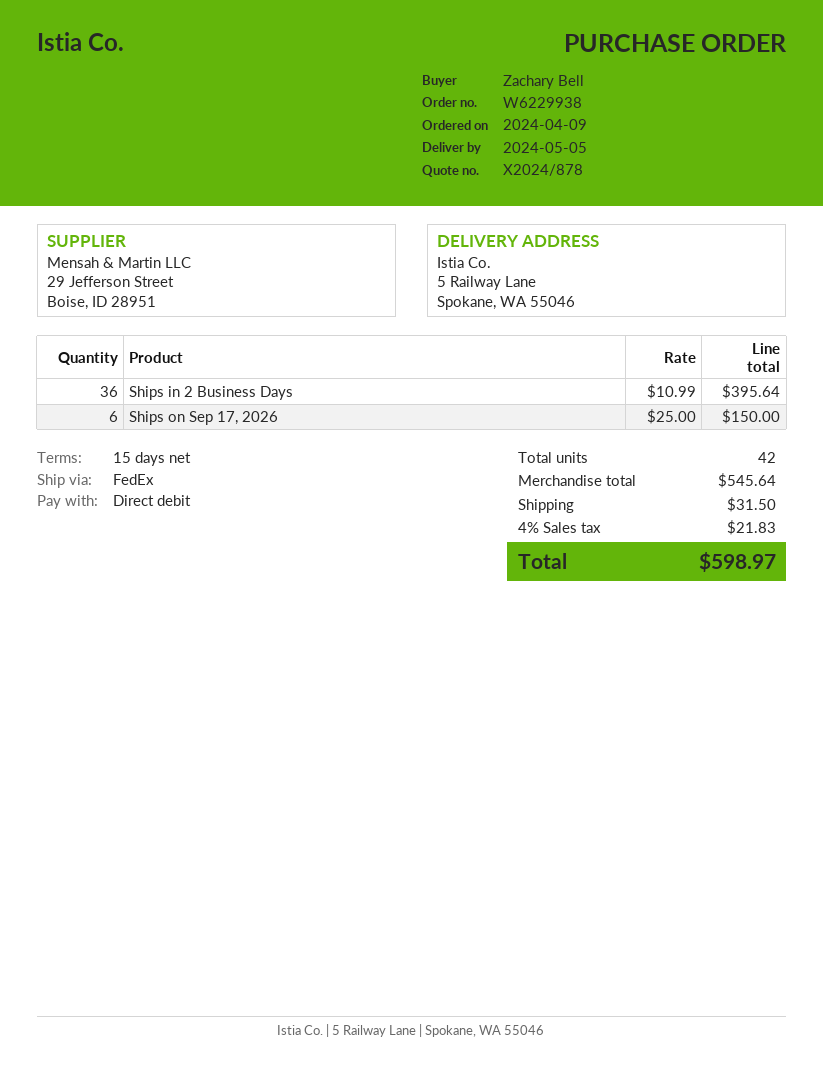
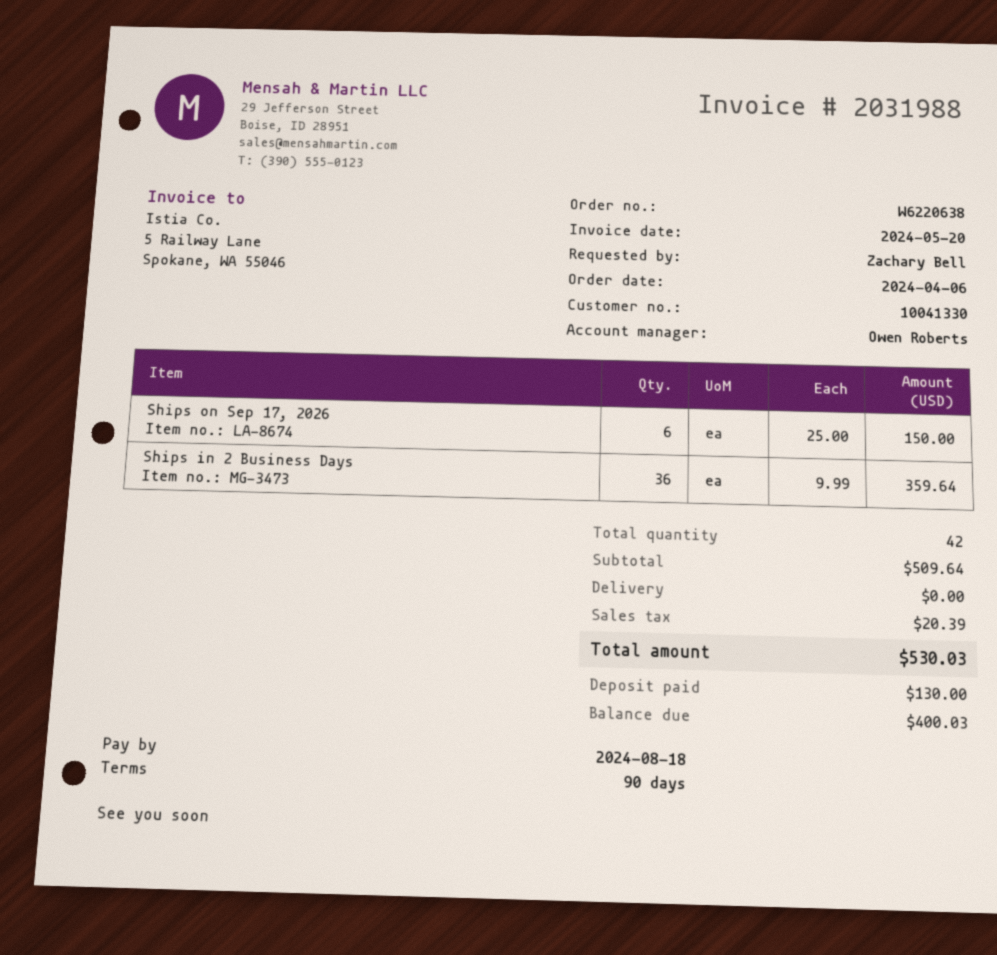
order number: W6229938 -> W6220638
order date: 2024-04-09 -> 2024-04-06
payment terms: 15 days -> 90 days
Ships in 2 Business Days: 36 x 10.99 = 395.64 -> 36 x 9.99 = 359.64
subtotal: 545.64 -> 509.64
shipping: 31.50 -> 0.00
tax: 21.83 -> 20.39
total: 598.97 -> 530.03

